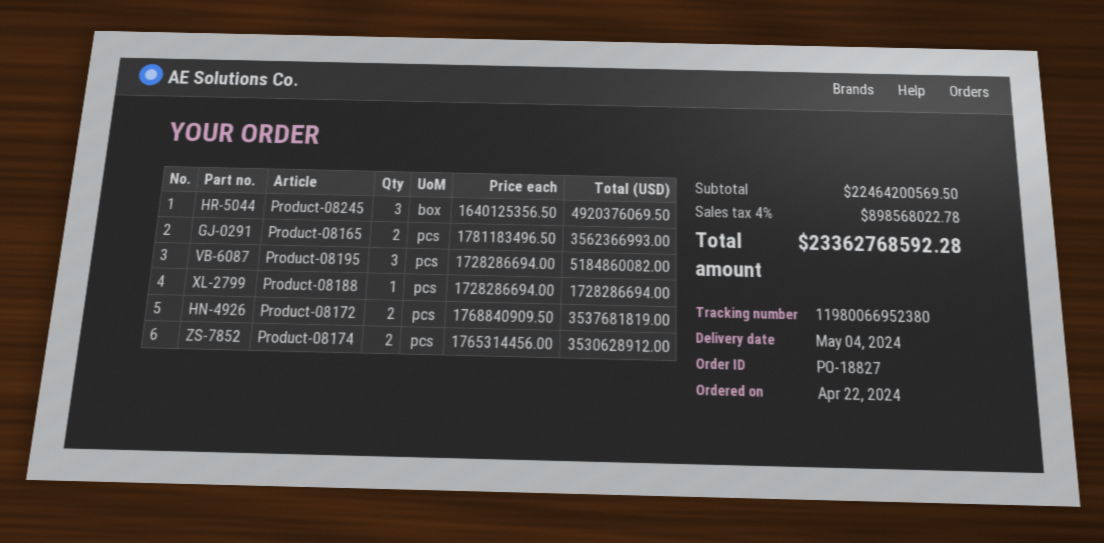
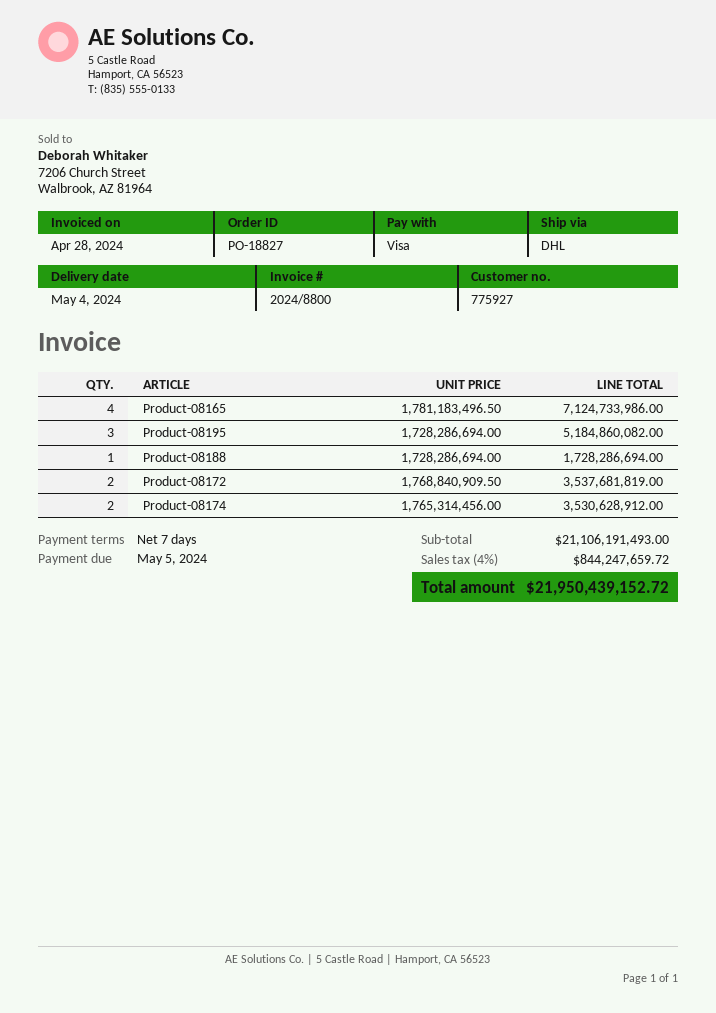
Product-08245: 3 x 1640125356.50 = 4920376069.50 -> none
Product-08165: 2 x 1781183496.50 = 3562366993.00 -> 4 x 1781183496.50 = 7124733986.00
subtotal: 22464200569.50 -> 21106191493.00
tax: 4% = 898568022.78 -> 4% = 844247659.72
total: 23362768592.28 -> 21950439152.72

